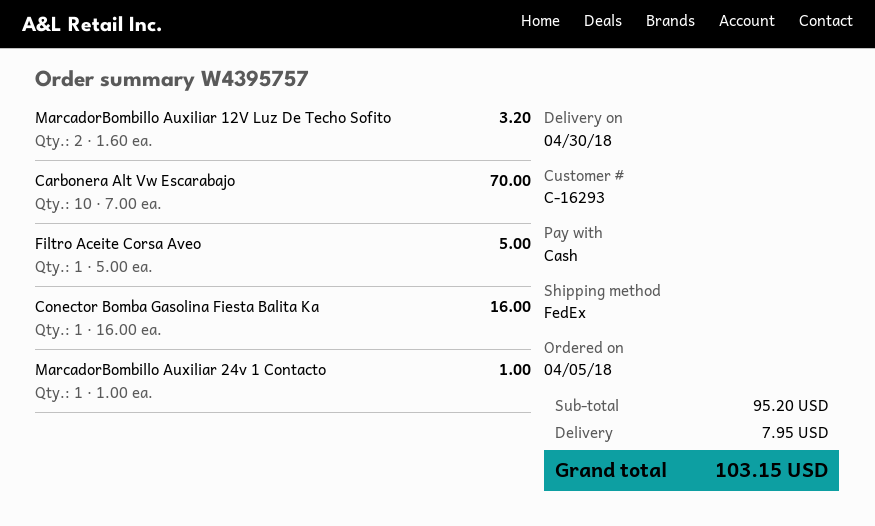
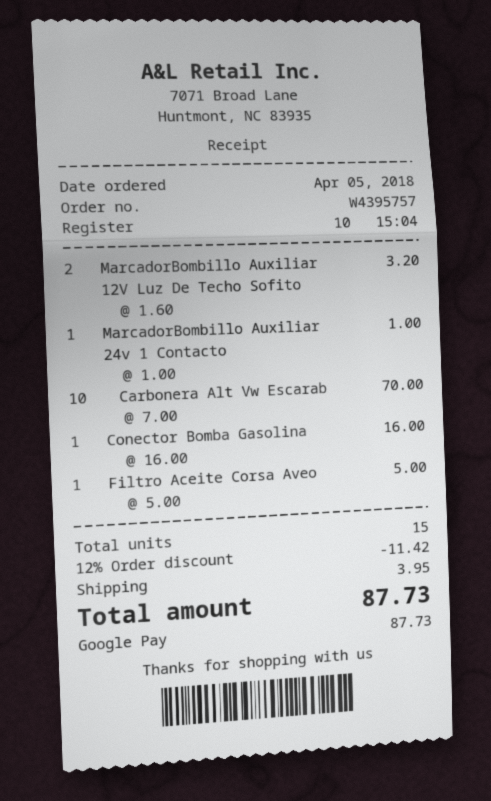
payment method: cash -> Google Pay
discount: none -> 12% = 11.42
shipping: 7.95 -> 3.95
total: 103.15 -> 87.73

